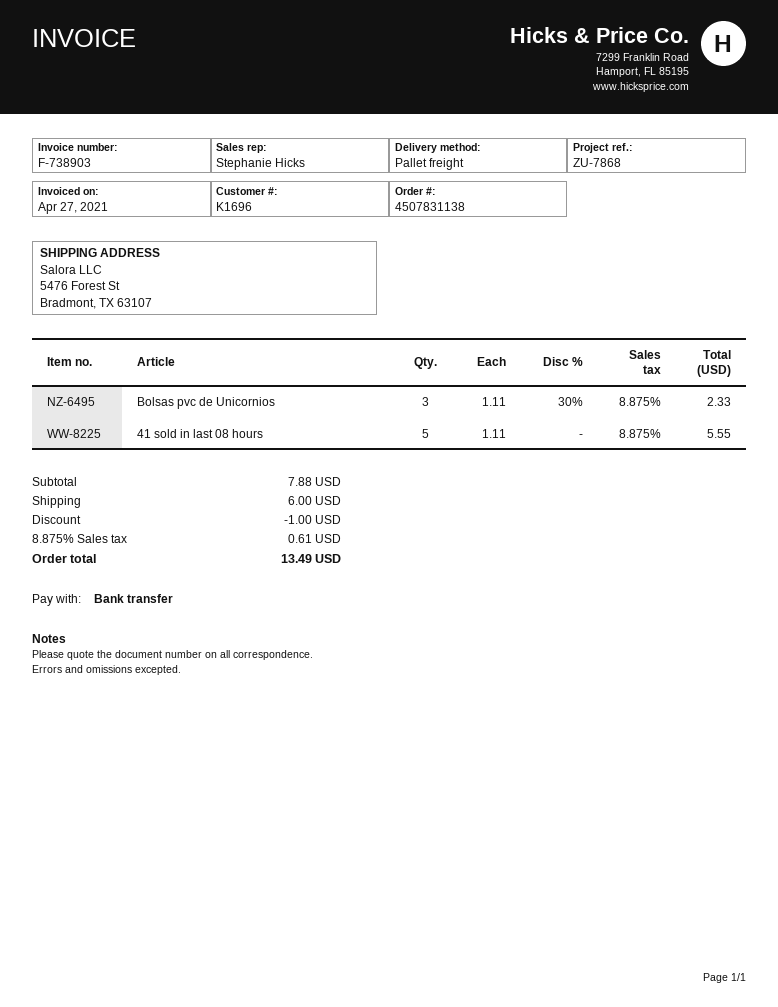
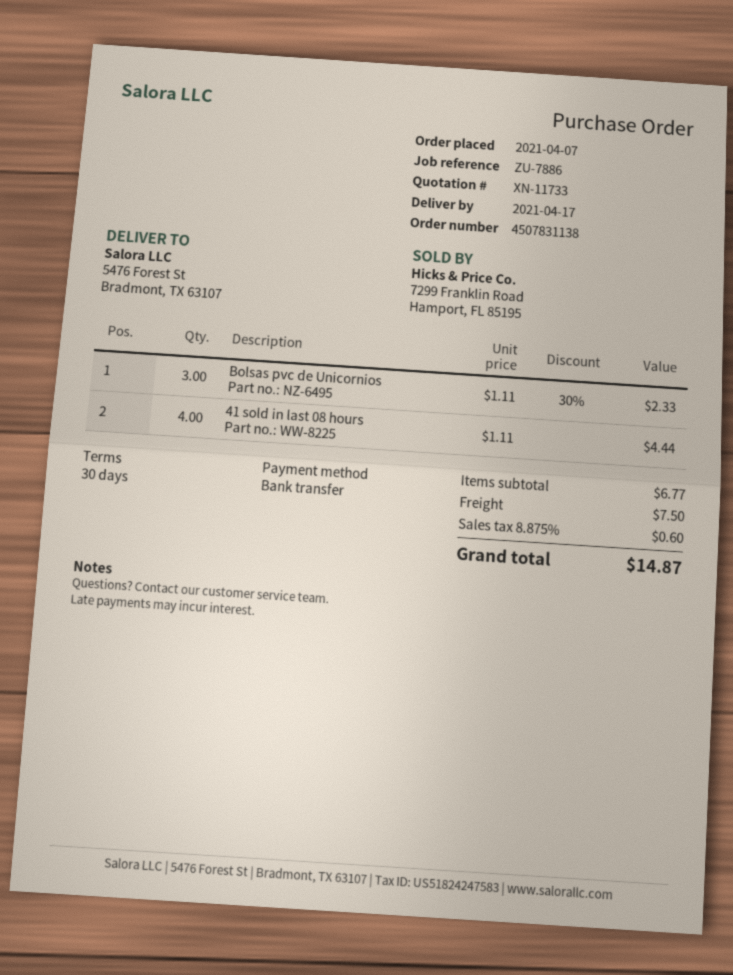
reference: ZU-7868 -> ZU-7886
41 sold in last 08 hours: 5 x 1.11 = 5.55 -> 4 x 1.11 = 4.44
subtotal: 7.88 -> 6.77
discount: 1.00 -> none
shipping: 6.00 -> 7.50
tax: 8.875% = 0.61 -> 8.875% = 0.60
total: 13.49 -> 14.87

